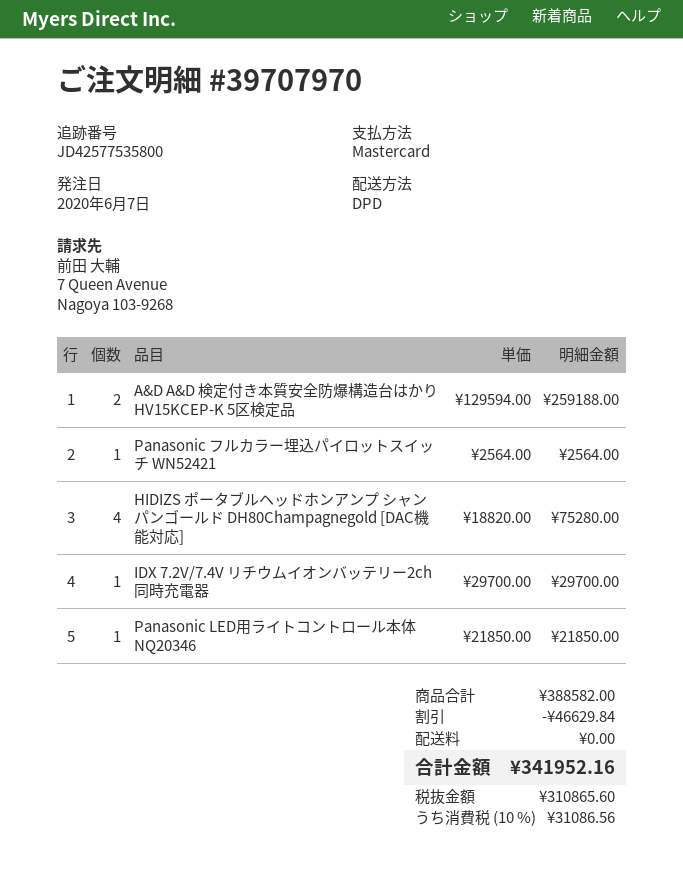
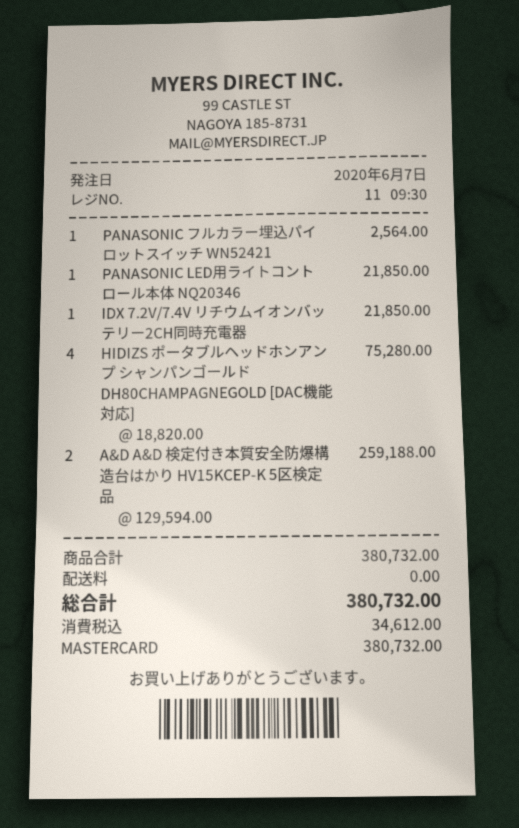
IDX 7.2V/7.4V リチウムイオンバッテリー2ch同時充電器: 1 x 29700.00 = 29700.00 -> 1 x 21850.00 = 21850.00
subtotal: 388582.00 -> 380732.00
discount: 46629.84 -> none
tax: 31086.56 -> 34612.00
total: 341952.16 -> 380732.00

